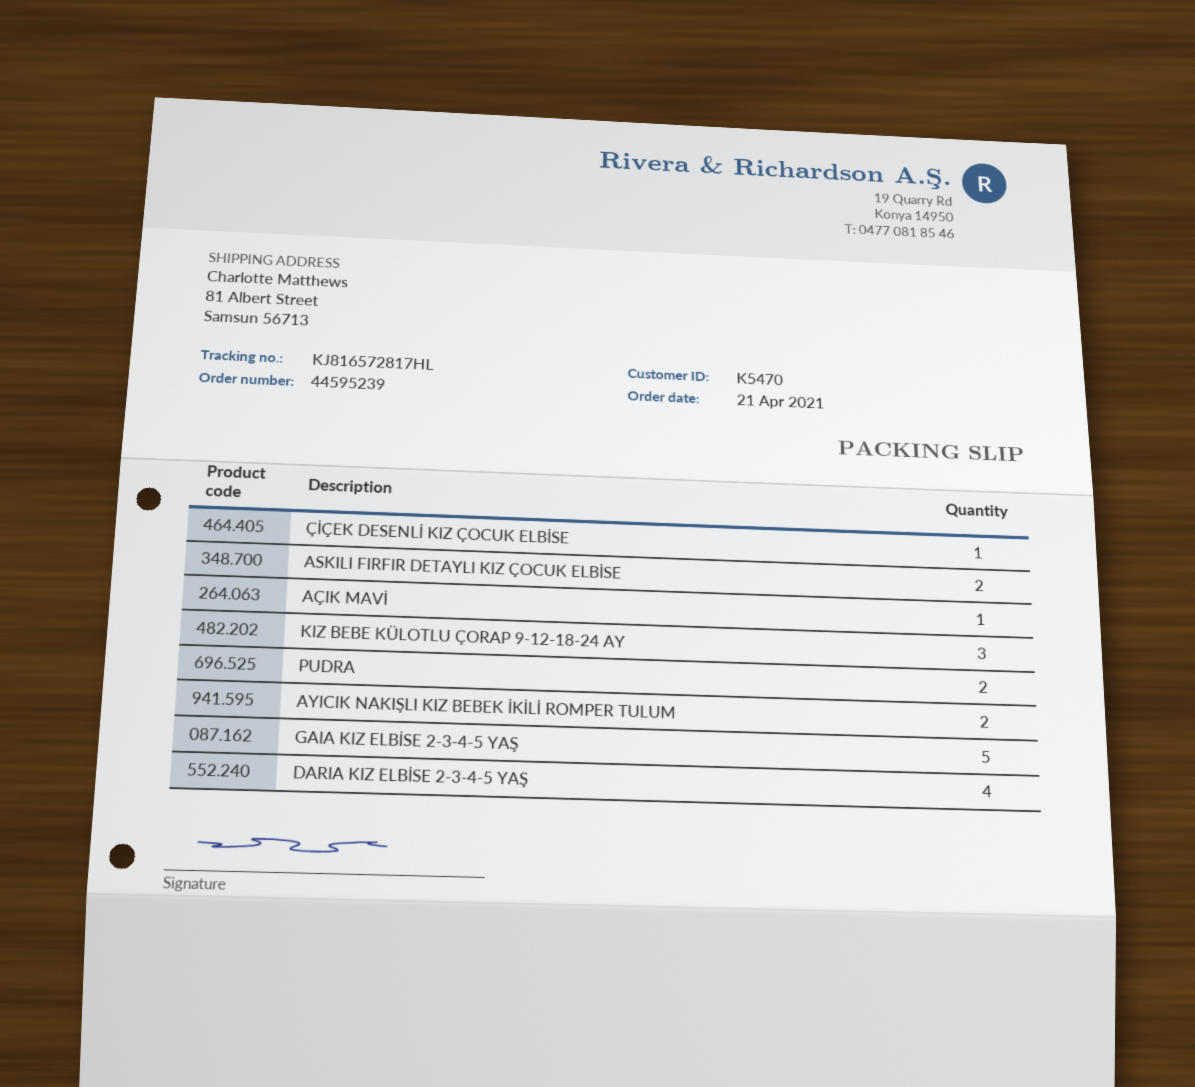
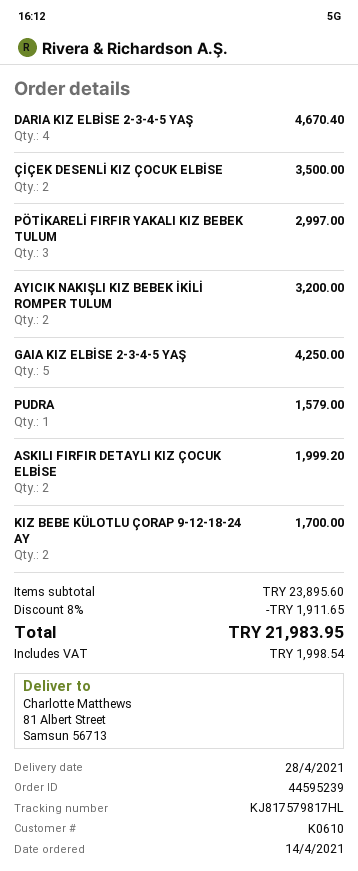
order date: 2021-04-21 -> 2021-04-14
customer number: K5470 -> K0610
tracking number: KJ816572817HL -> KJ817579817HL
ÇİÇEK DESENLİ KIZ ÇOCUK ELBİSE: 1 -> 2
AÇIK MAVİ: 1 -> none
KIZ BEBE KÜLOTLU ÇORAP 9-12-18-24 AY: 3 -> 2
PUDRA: 2 -> 1
PÖTİKARELİ FIRFIR YAKALI KIZ BEBEK TULUM: none -> 3

